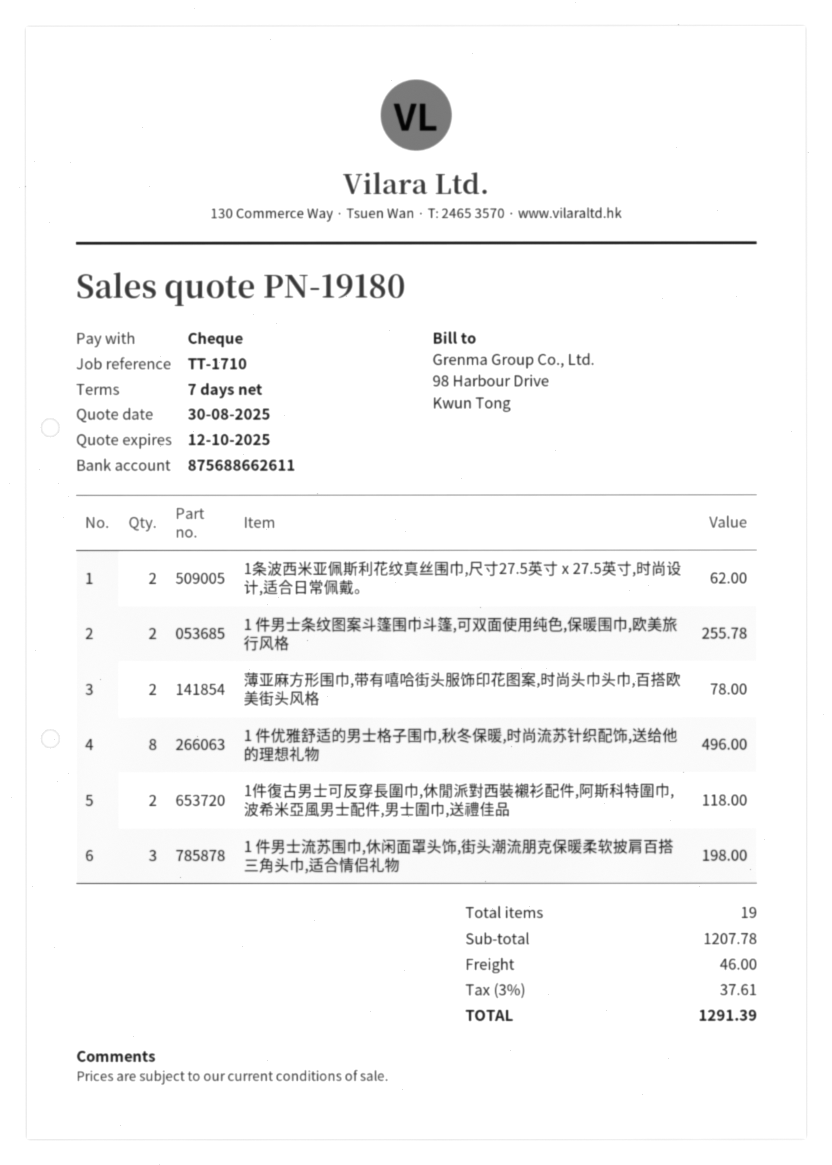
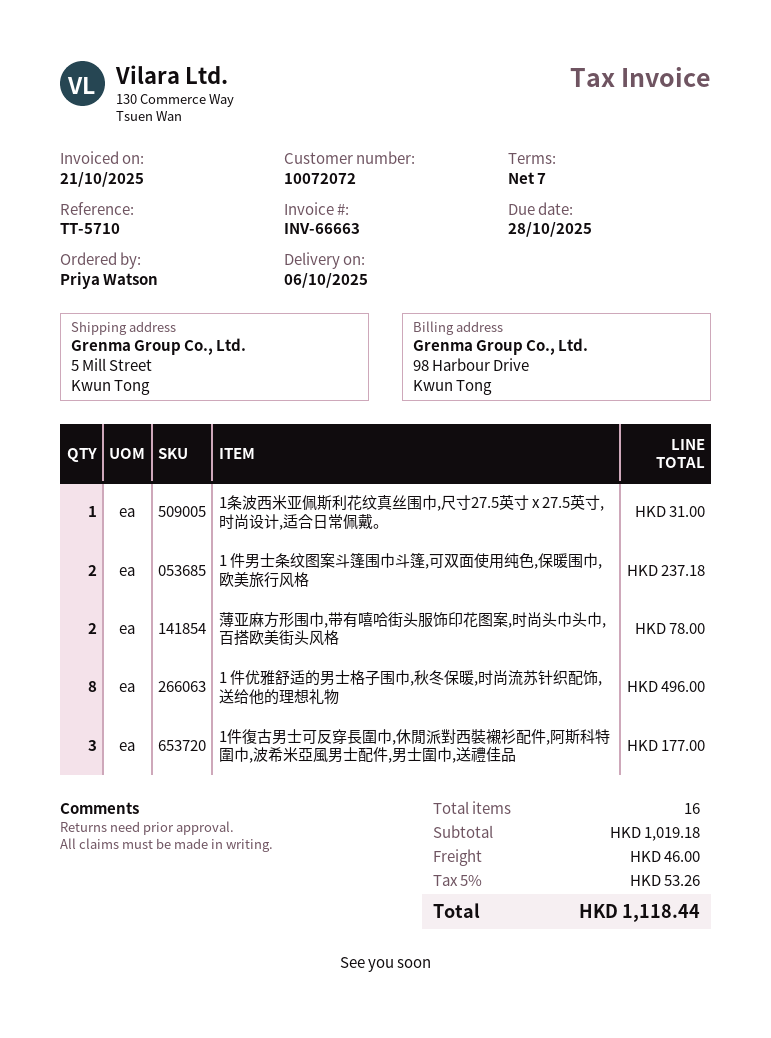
reference: TT-1710 -> TT-5710
1条波西米亚佩斯利花纹真丝围巾,尺寸27.5英寸 x 27.5英寸,时尚设计,适合日常佩戴。: 2 for 62.00 -> 1 for 31.00
1 件男士条纹图案斗篷围巾斗篷,可双面使用纯色,保暖围巾,欧美旅行风格: 2 for 255.78 -> 2 for 237.18
1件復古男士可反穿長圍巾,休閒派對西裝襯衫配件,阿斯科特圍巾,波希米亞風男士配件,男士圍巾,送禮佳品: 2 for 118.00 -> 3 for 177.00
1 件男士流苏围巾,休闲面罩头饰,街头潮流朋克保暖柔软披肩百搭三角头巾,适合情侣礼物: 3 for 198.00 -> none
total quantity: 19 -> 16
subtotal: 1207.78 -> 1019.18
tax: 3% = 37.61 -> 5% = 53.26
total: 1291.39 -> 1118.44

